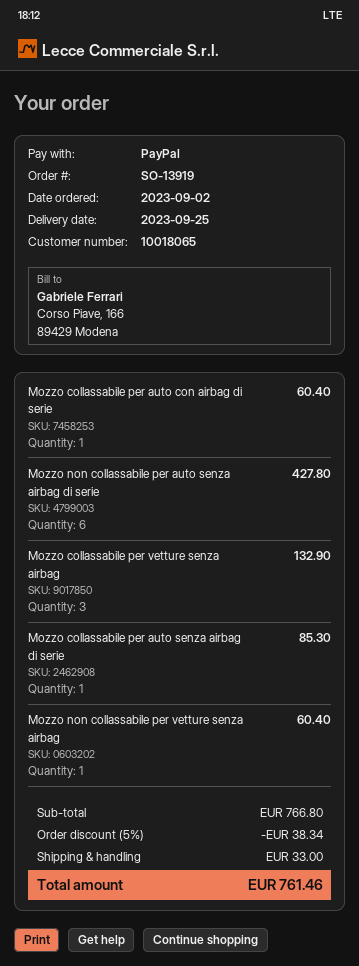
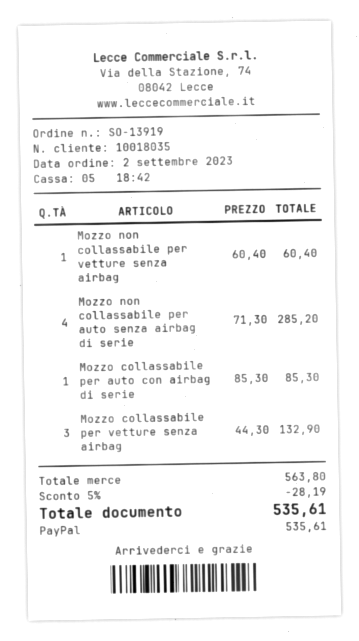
customer number: 10018065 -> 10018035
Mozzo collassabile per auto con airbag di serie: 1 for 60.40 -> 1 for 85.30
Mozzo non collassabile per auto senza airbag di serie: 6 for 427.80 -> 4 for 285.20
Mozzo collassabile per auto senza airbag di serie: 1 for 85.30 -> none
subtotal: 766.80 -> 563.80
discount: 5% = 38.34 -> 5% = 28.19
shipping: 33.00 -> none
total: 761.46 -> 535.61

